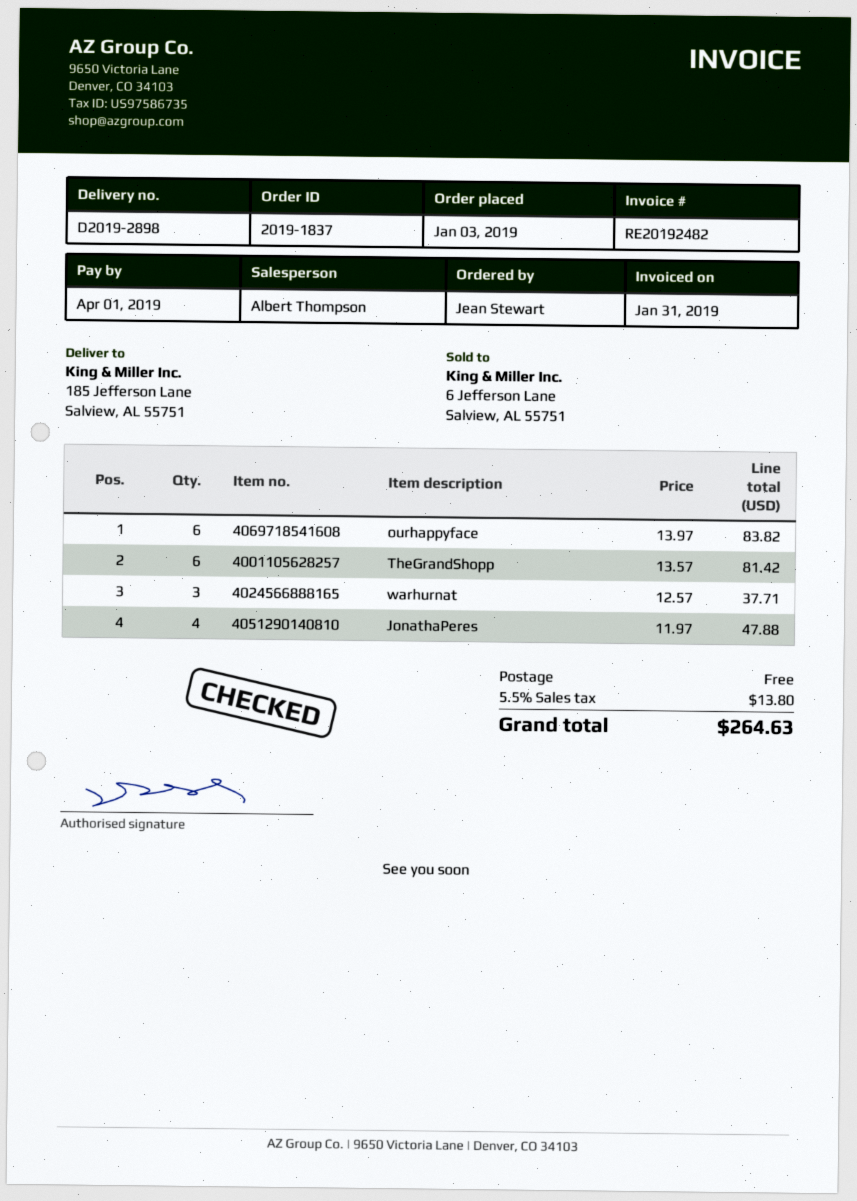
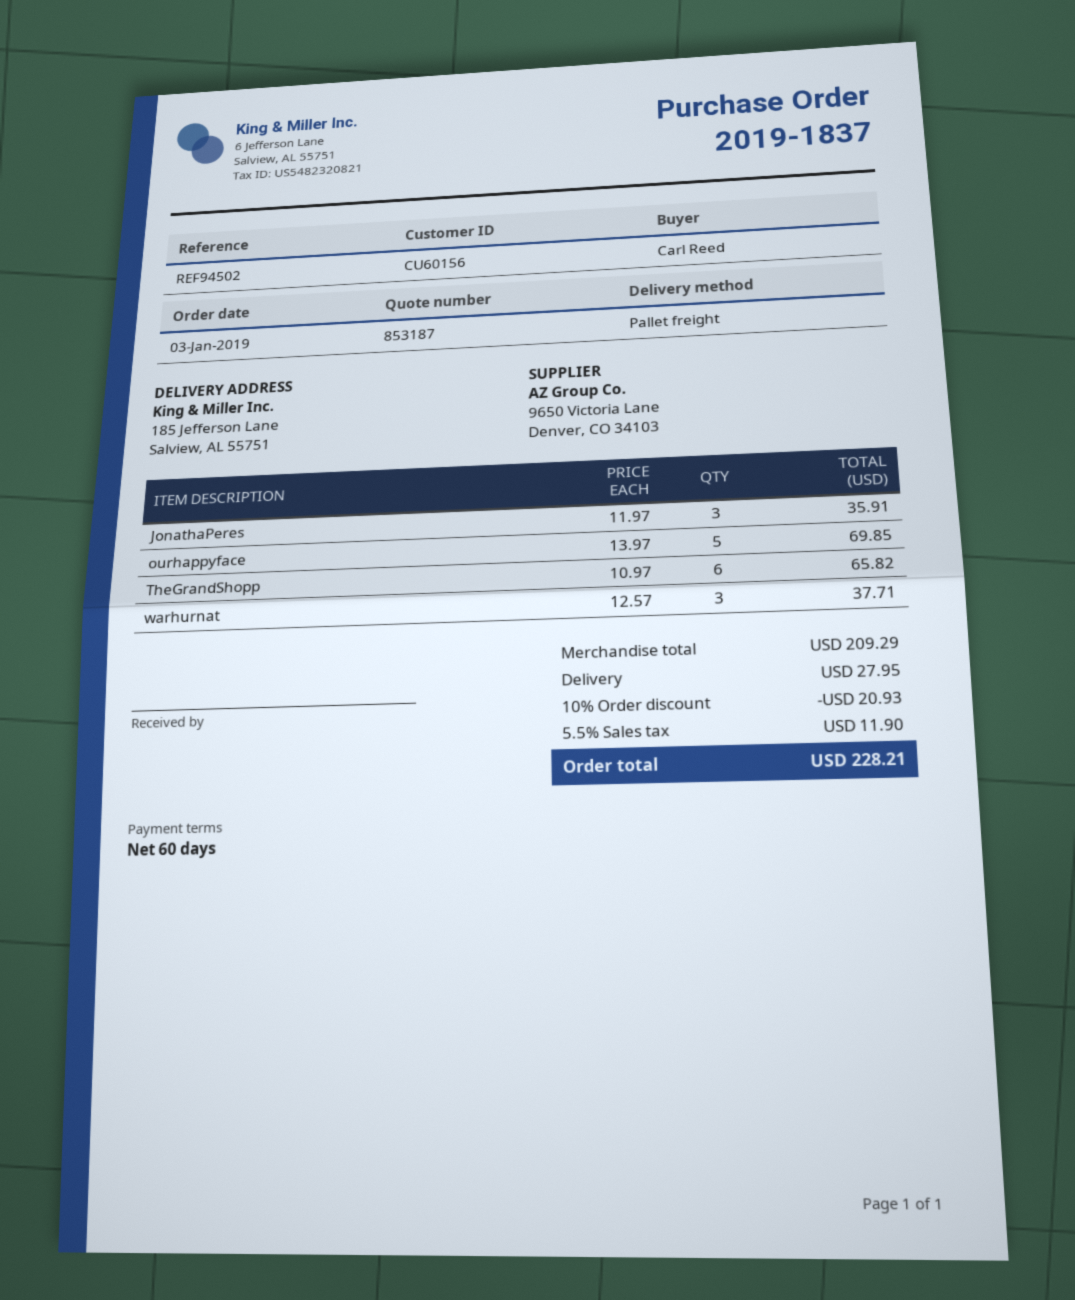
ordered by: Jean Stewart -> Carl Reed
ourhappyface: 6 x 13.97 = 83.82 -> 5 x 13.97 = 69.85
TheGrandShopp: 6 x 13.57 = 81.42 -> 6 x 10.97 = 65.82
JonathaPeres: 4 x 11.97 = 47.88 -> 3 x 11.97 = 35.91
discount: none -> 10% = 20.93
shipping: 0.00 -> 27.95
tax: 5.5% = 13.80 -> 5.5% = 11.90
total: 264.63 -> 228.21

